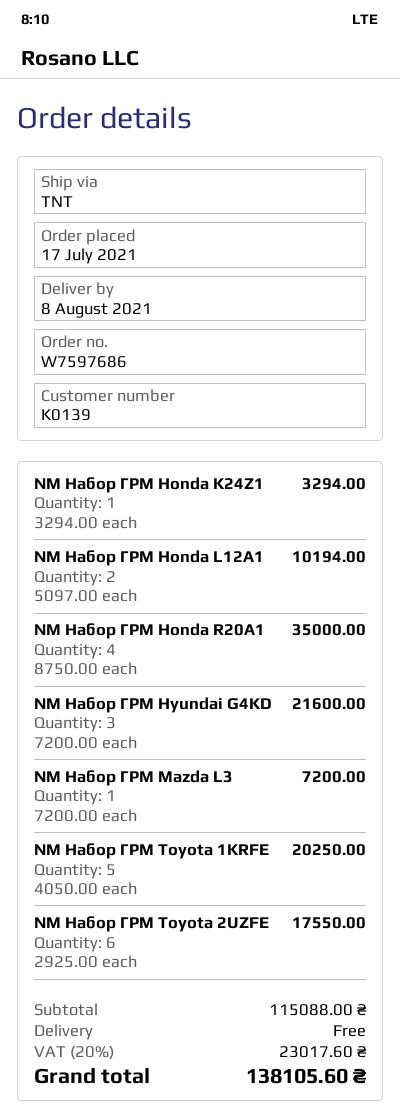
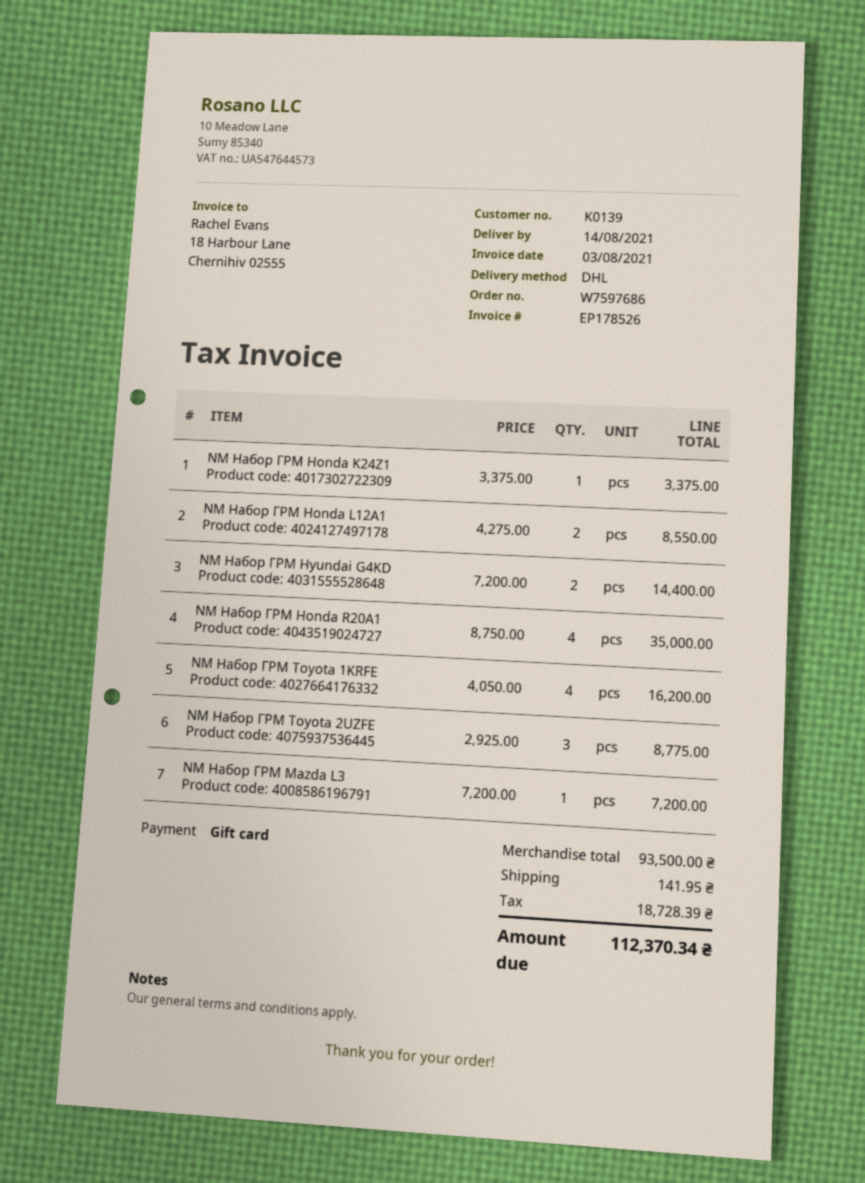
delivery date: 2021-08-08 -> 2021-08-14
shipping method: TNT -> DHL
NM Набор ГРМ Honda K24Z1: 1 x 3294.00 = 3294.00 -> 1 x 3375.00 = 3375.00
NM Набор ГРМ Honda L12A1: 2 x 5097.00 = 10194.00 -> 2 x 4275.00 = 8550.00
NM Набор ГРМ Hyundai G4KD: 3 x 7200.00 = 21600.00 -> 2 x 7200.00 = 14400.00
NM Набор ГРМ Toyota 1KRFE: 5 x 4050.00 = 20250.00 -> 4 x 4050.00 = 16200.00
NM Набор ГРМ Toyota 2UZFE: 6 x 2925.00 = 17550.00 -> 3 x 2925.00 = 8775.00
subtotal: 115088.00 -> 93500.00
shipping: 0.00 -> 141.95
tax: 23017.60 -> 18728.39
total: 138105.60 -> 112370.34

